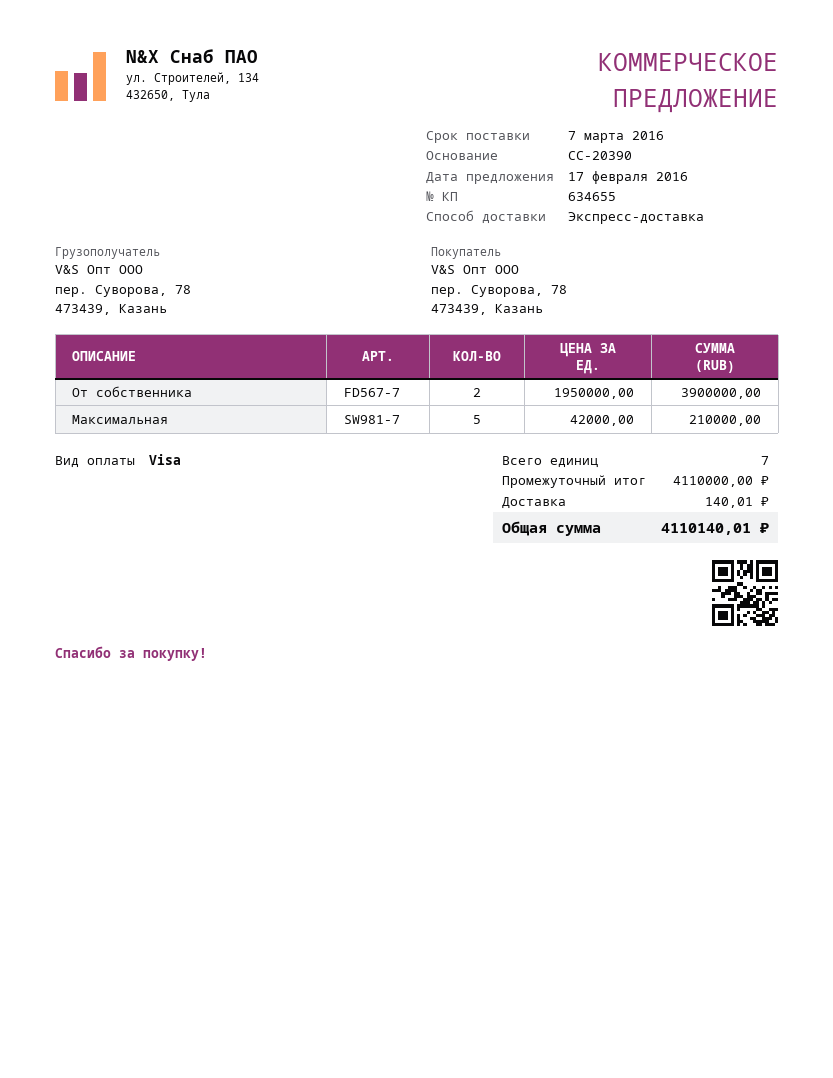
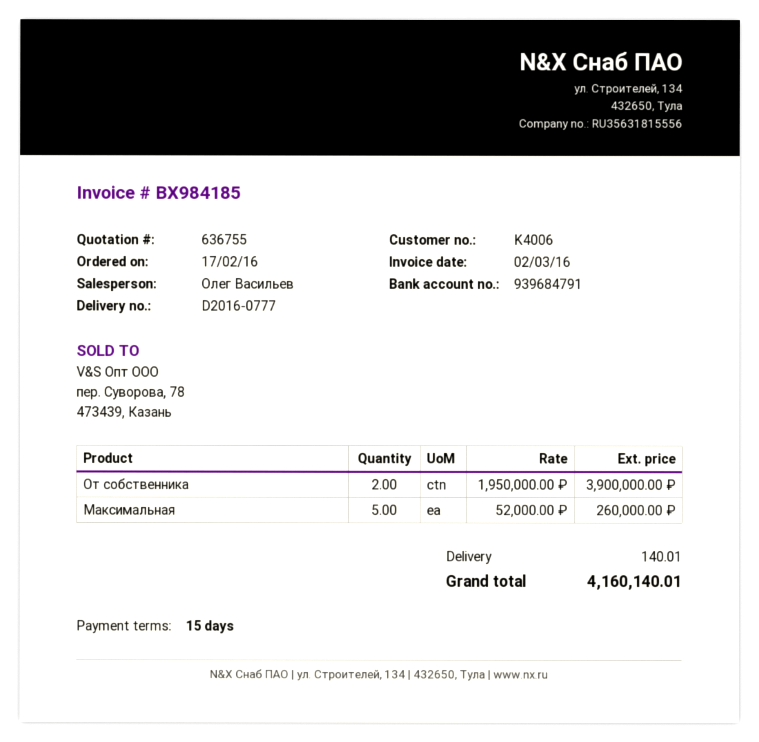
quote number: 634655 -> 636755
Максимальная: 5 x 42000.00 = 210000.00 -> 5 x 52000.00 = 260000.00
total: 4110140.01 -> 4160140.01

